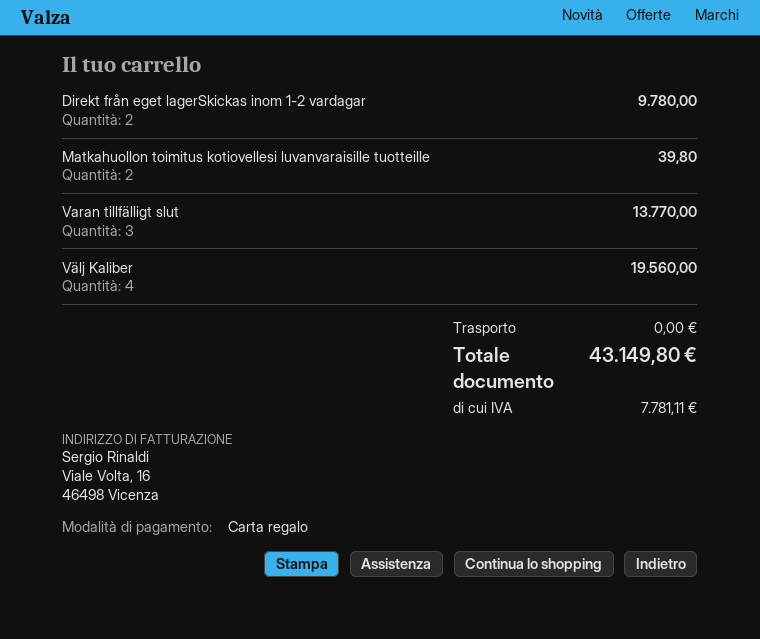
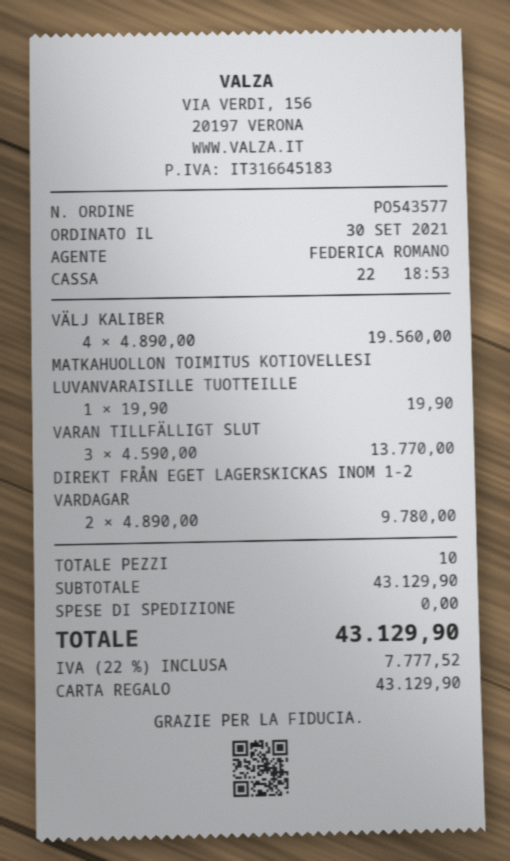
Matkahuollon toimitus kotiovellesi luvanvaraisille tuotteille: 2 for 39.80 -> 1 for 19.90
tax: 7781.11 -> 7777.52
total: 43149.80 -> 43129.90

